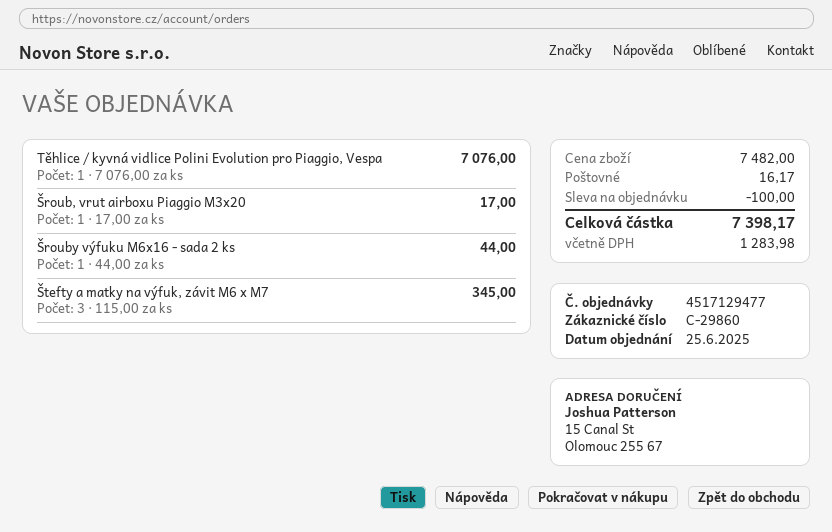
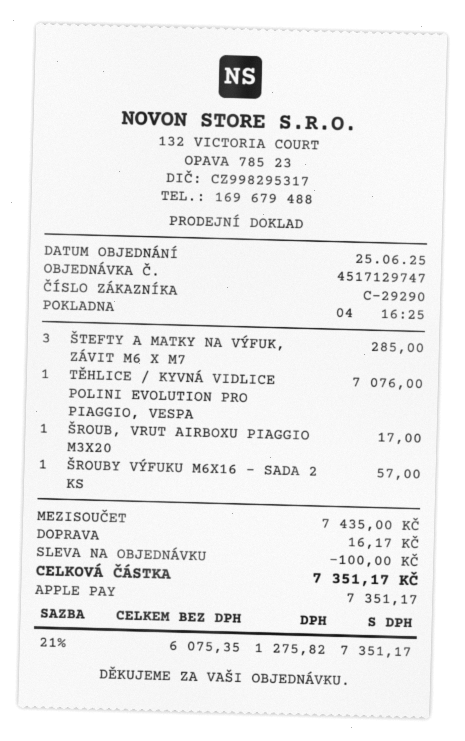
order number: 4517129477 -> 4517129747
customer number: C-29860 -> C-29290
Šrouby výfuku M6x16 - sada 2 ks: 1 for 44.00 -> 1 for 57.00
Štefty a matky na výfuk, závit M6 x M7: 3 for 345.00 -> 3 for 285.00
subtotal: 7482.00 -> 7435.00
tax: 1283.98 -> 1275.82
total: 7398.17 -> 7351.17

